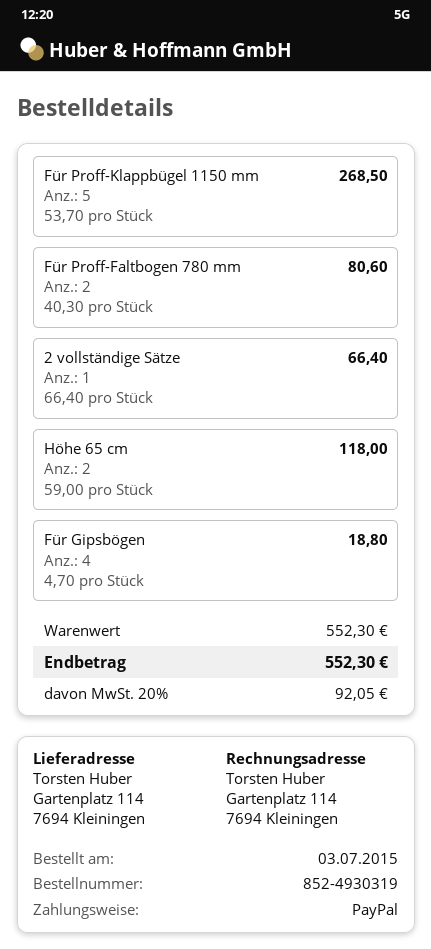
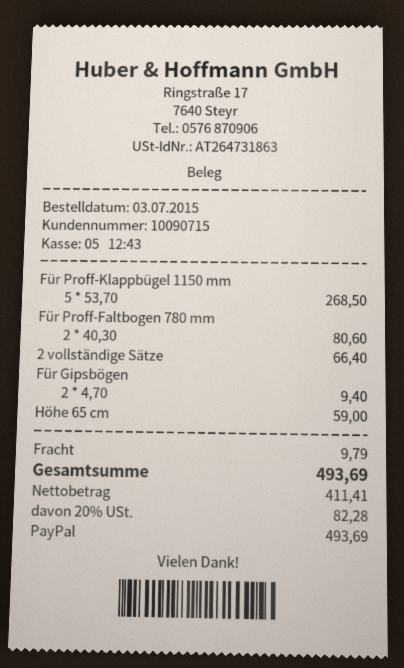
Höhe 65 cm: 2 x 59.00 = 118.00 -> 1 x 59.00 = 59.00
Für Gipsbögen: 4 x 4.70 = 18.80 -> 2 x 4.70 = 9.40
shipping: none -> 9.79
tax: 20% = 92.05 -> 20% = 82.28
total: 552.30 -> 493.69

